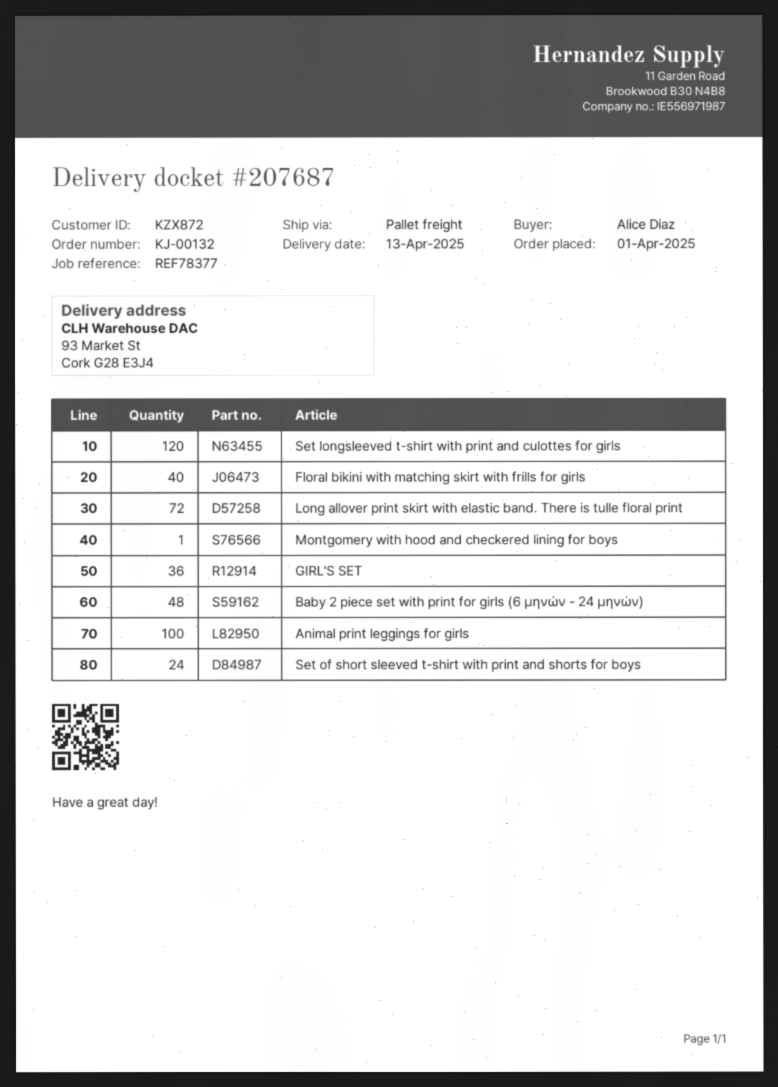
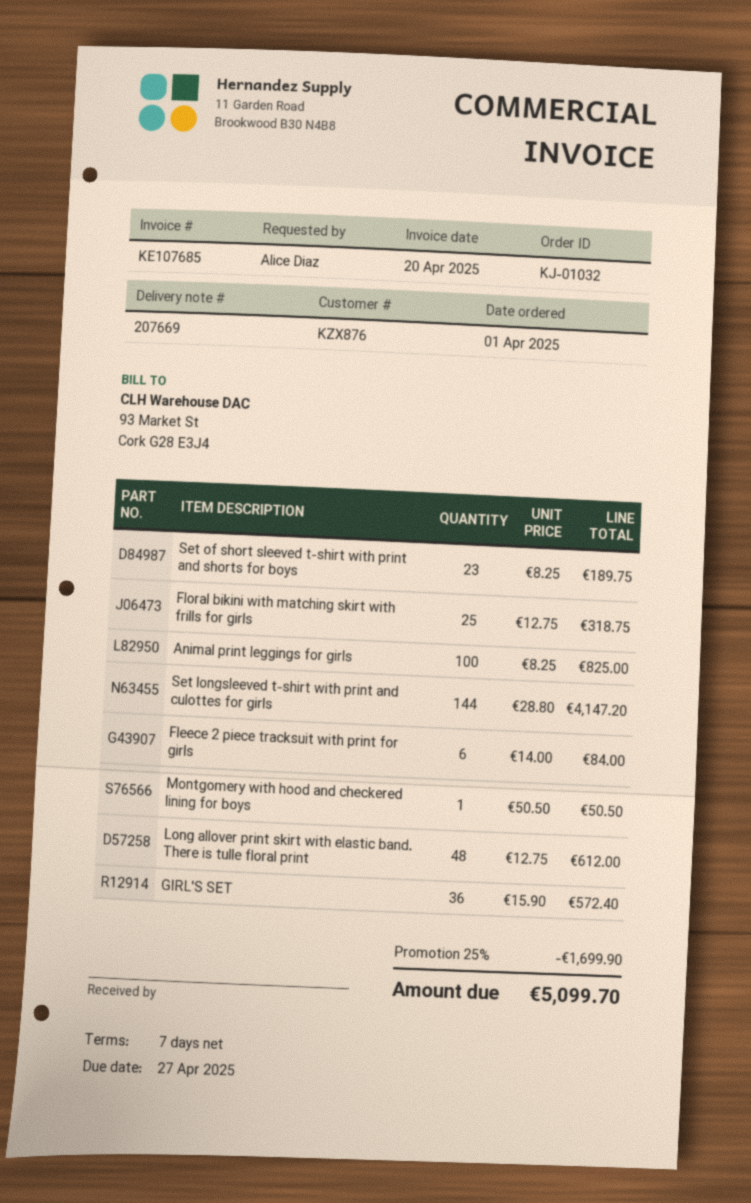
order number: KJ-00132 -> KJ-01032
delivery note number: 207687 -> 207669
customer number: KZX872 -> KZX876
Set longsleeved t-shirt with print and culottes for girls: 120 -> 144
Floral bikini with matching skirt with frills for girls: 40 -> 25
Long allover print skirt with elastic band. There is tulle floral print: 72 -> 48
Baby 2 piece set with print for girls (6 μηνών - 24 μηνών): 48 -> none
Set of short sleeved t-shirt with print and shorts for boys: 24 -> 23
Fleece 2 piece tracksuit with print for girls: none -> 6

